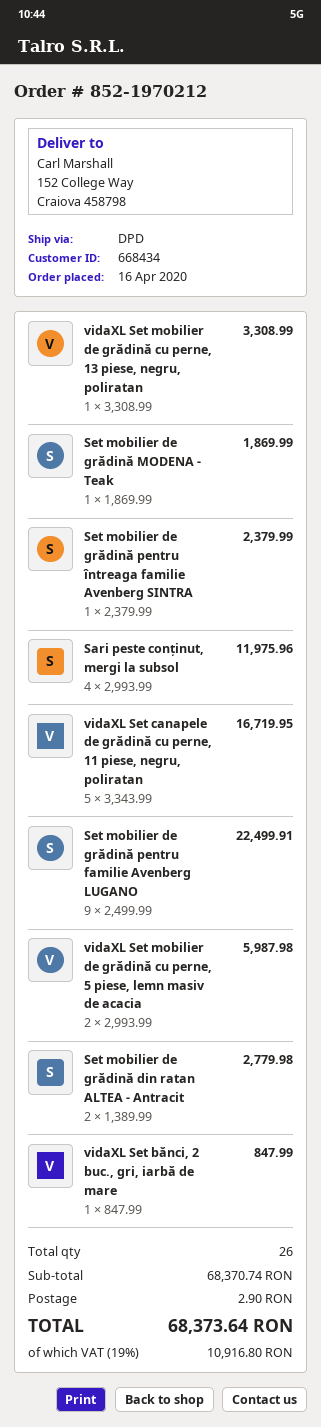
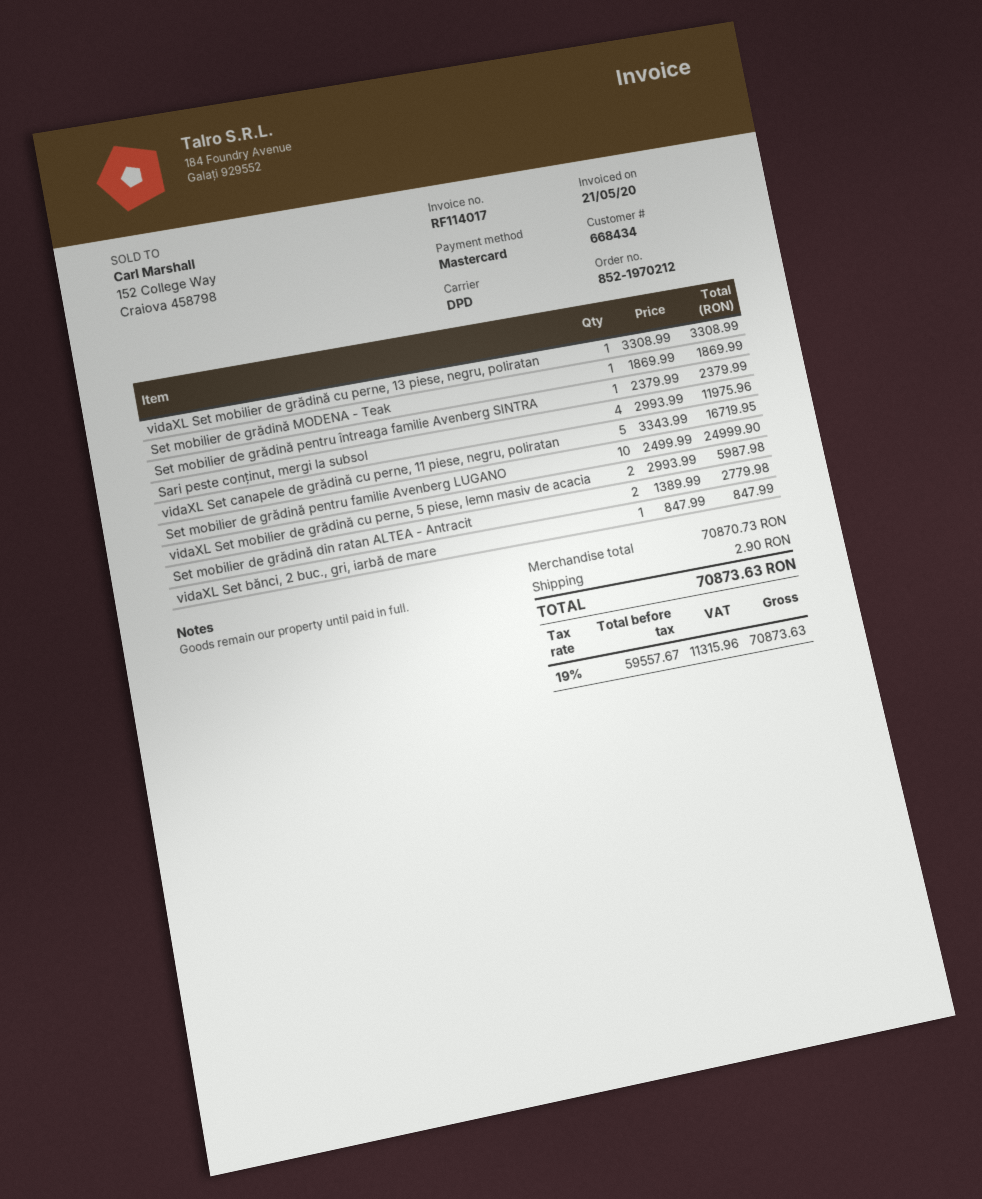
Set mobilier de grădină pentru familie Avenberg LUGANO: 9 x 2499.99 = 22499.91 -> 10 x 2499.99 = 24999.90
subtotal: 68370.74 -> 70870.73
tax: 19% = 10916.80 -> 19% = 11315.96
total: 68373.64 -> 70873.63

